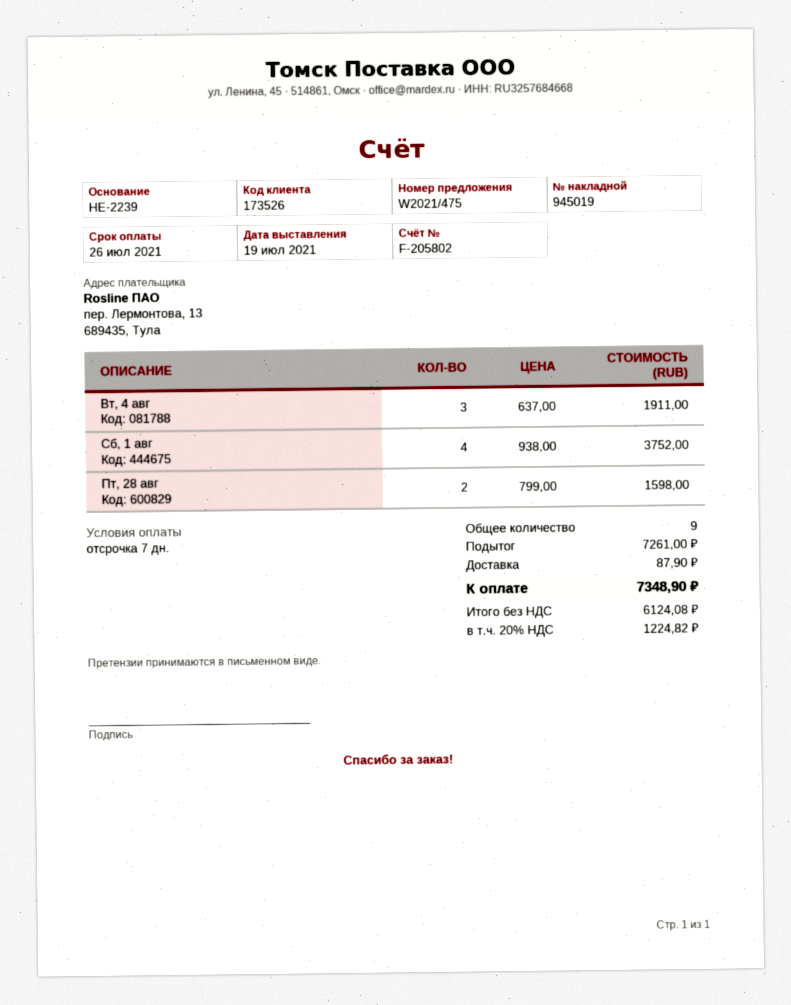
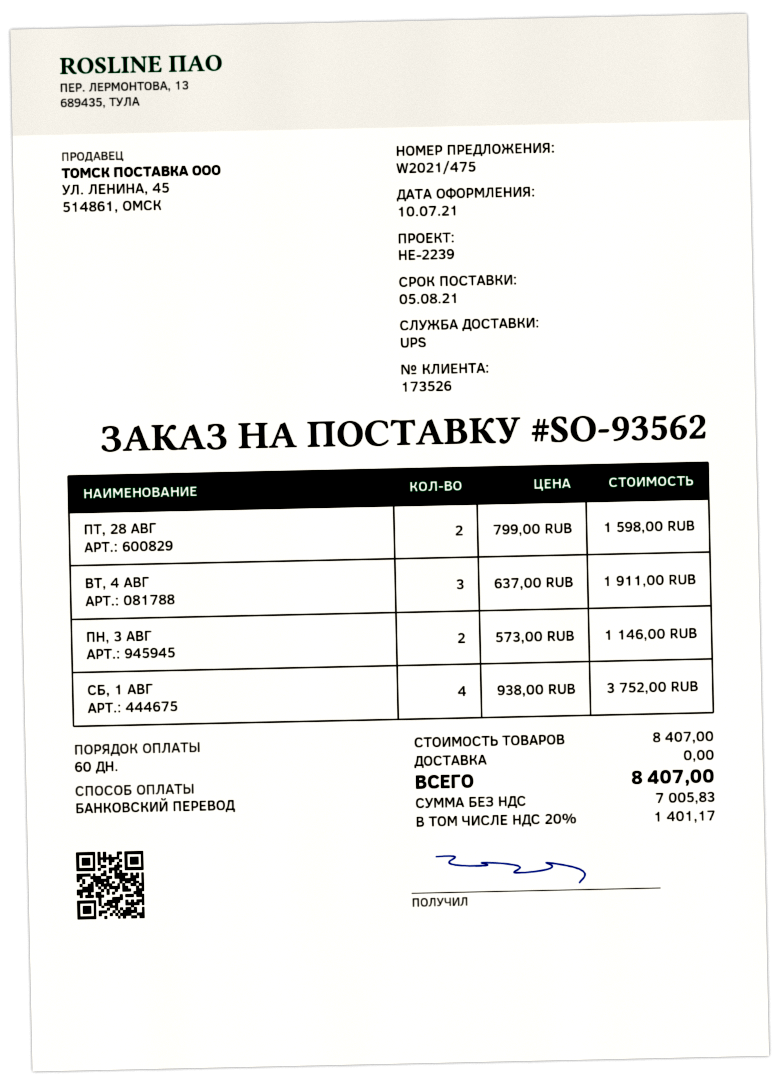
payment terms: 7 days -> 60 days
ПН, 3 АВГ: none -> 2 x 573.00 = 1146.00
subtotal: 7261.00 -> 8407.00
shipping: 87.90 -> 0.00
net: 6124.08 -> 7005.83
tax: 20% = 1224.82 -> 20% = 1401.17
total: 7348.90 -> 8407.00

